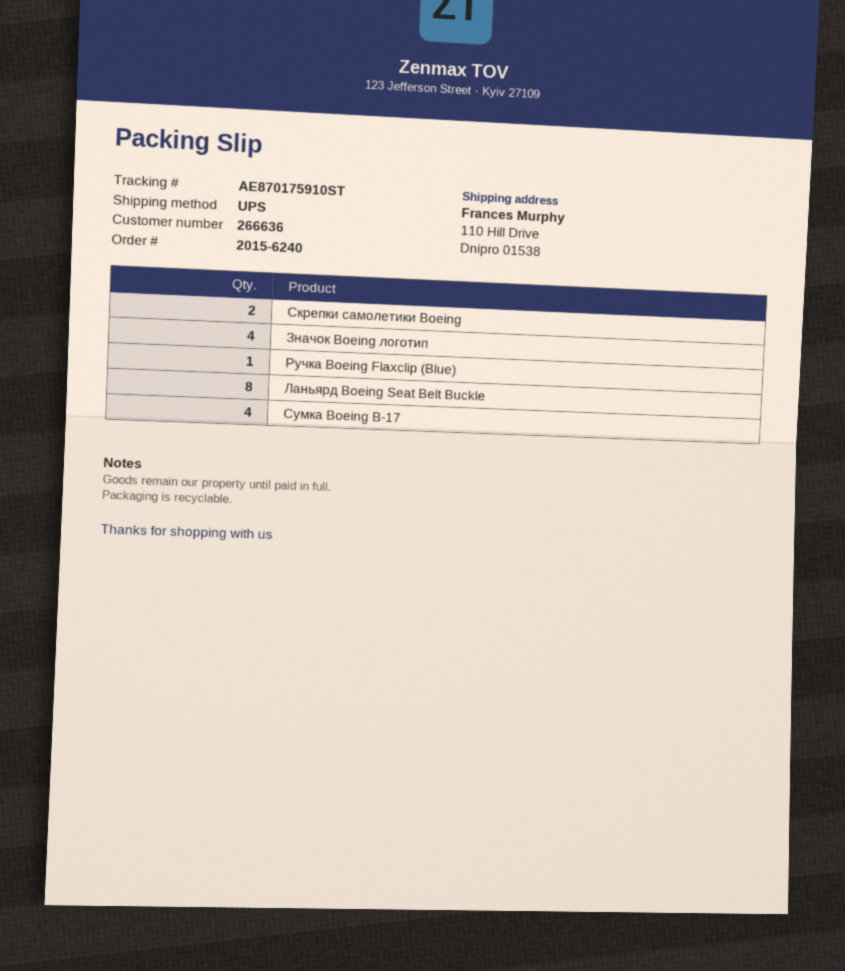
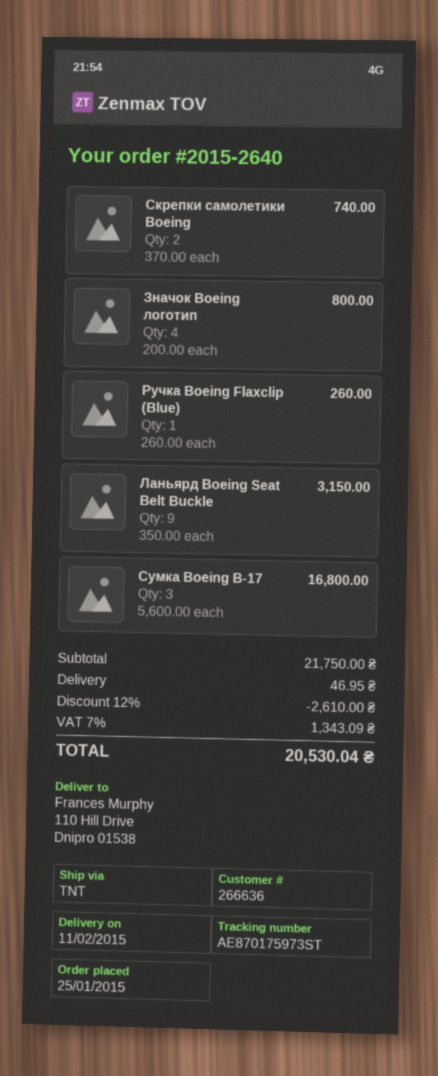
order number: 2015-6240 -> 2015-2640
shipping method: UPS -> TNT
tracking number: AE870175910ST -> AE870175973ST
Ланьярд Boeing Seat Belt Buckle: 8 -> 9
Сумка Boeing B-17: 4 -> 3

